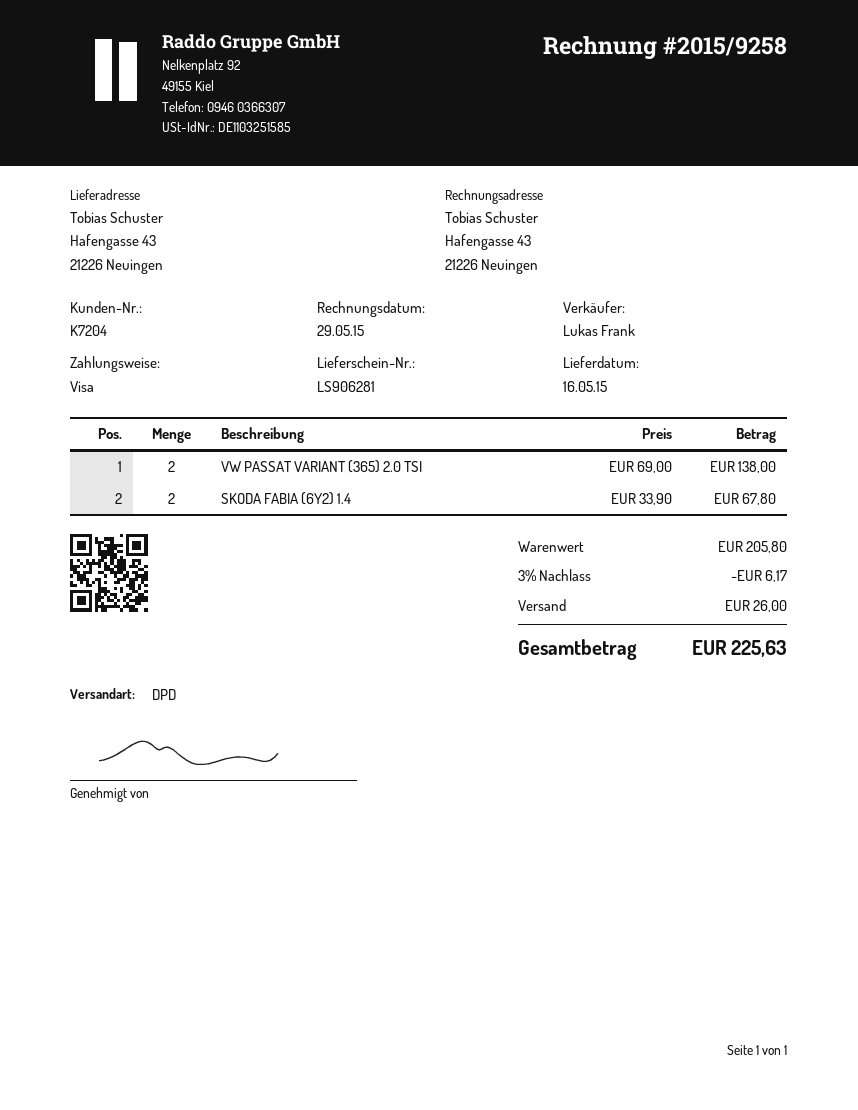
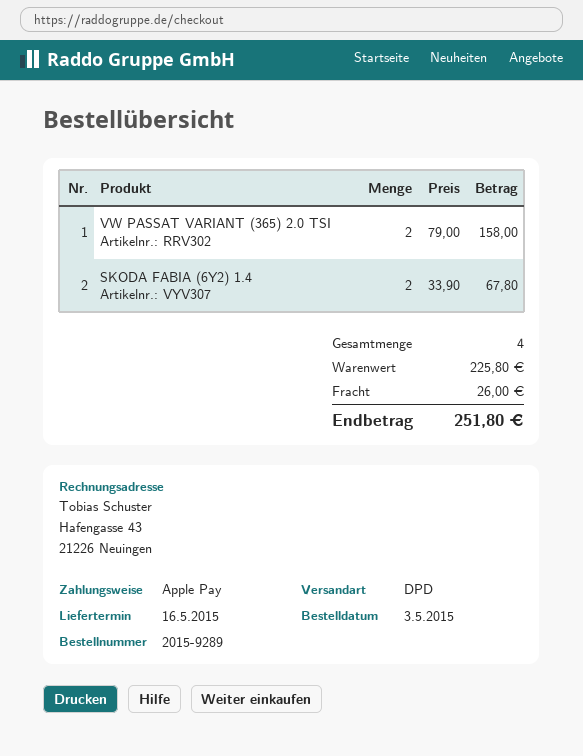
payment method: Visa -> Apple Pay
VW PASSAT VARIANT (365) 2.0 TSI: 2 x 69.00 = 138.00 -> 2 x 79.00 = 158.00
subtotal: 205.80 -> 225.80
discount: 3% = 6.17 -> none
total: 225.63 -> 251.80

